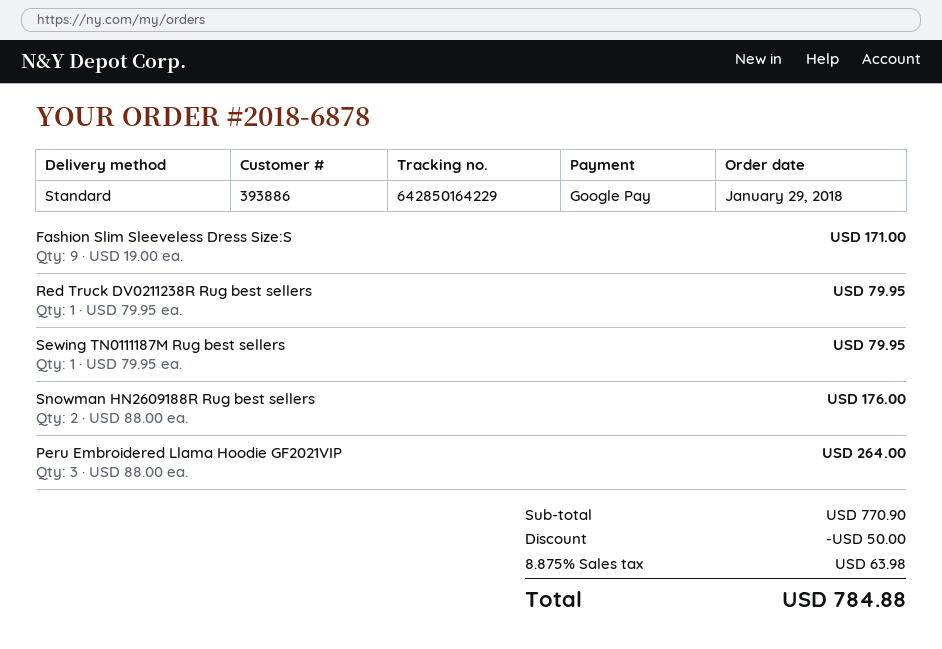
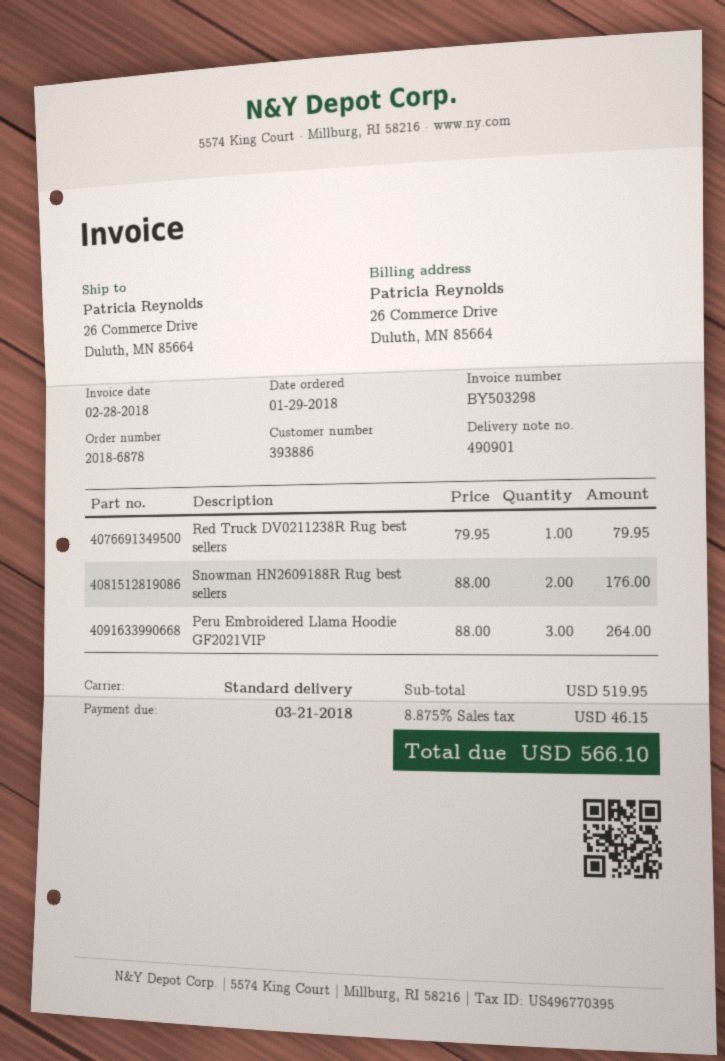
Fashion Slim Sleeveless Dress Size:S: 9 x 19.00 = 171.00 -> none
Sewing TN0111187M Rug best sellers: 1 x 79.95 = 79.95 -> none
subtotal: 770.90 -> 519.95
discount: 50.00 -> none
tax: 8.875% = 63.98 -> 8.875% = 46.15
total: 784.88 -> 566.10

